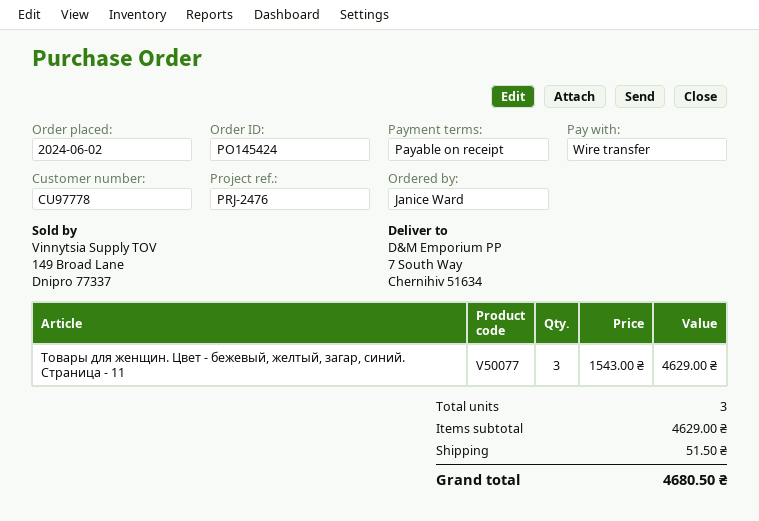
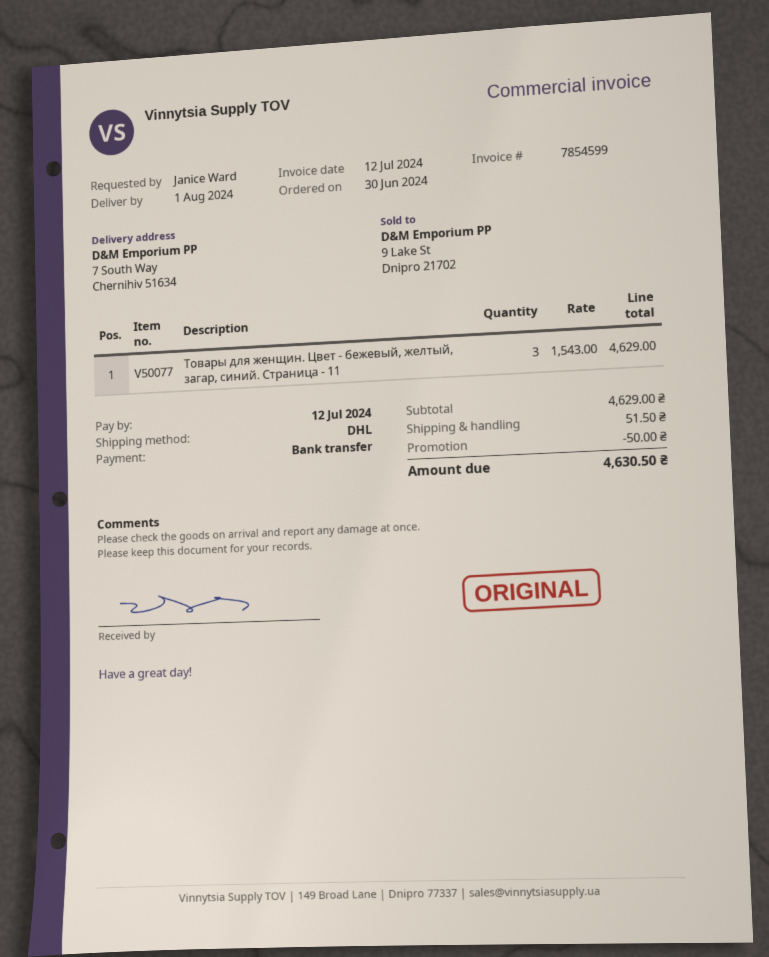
order date: 2024-06-02 -> 2024-06-30
discount: none -> 50.00
total: 4680.50 -> 4630.50

